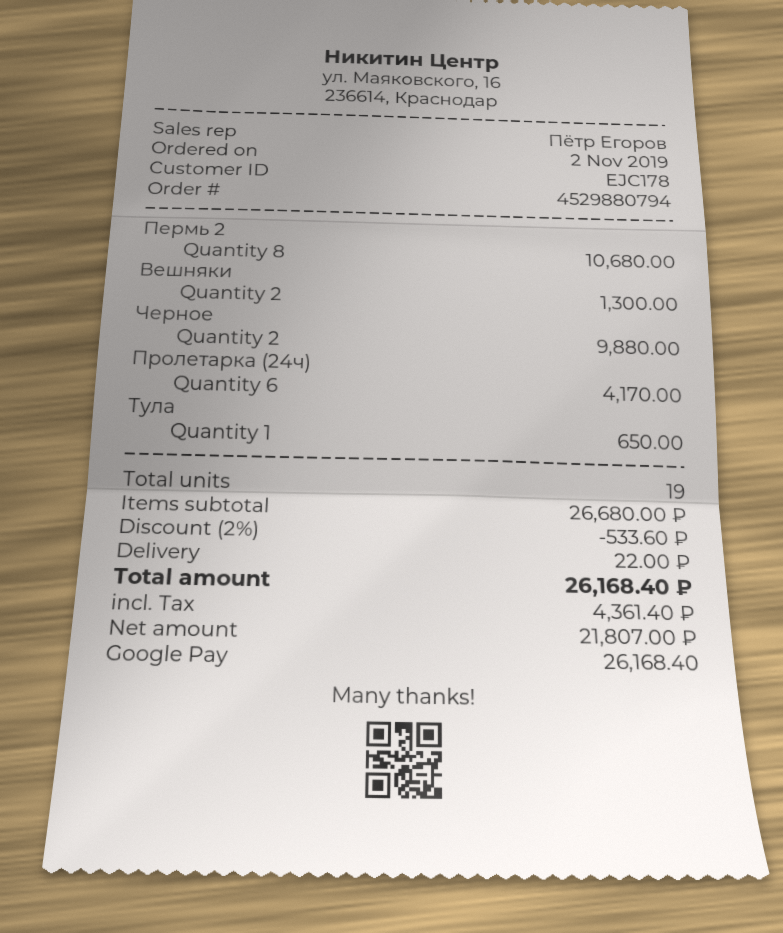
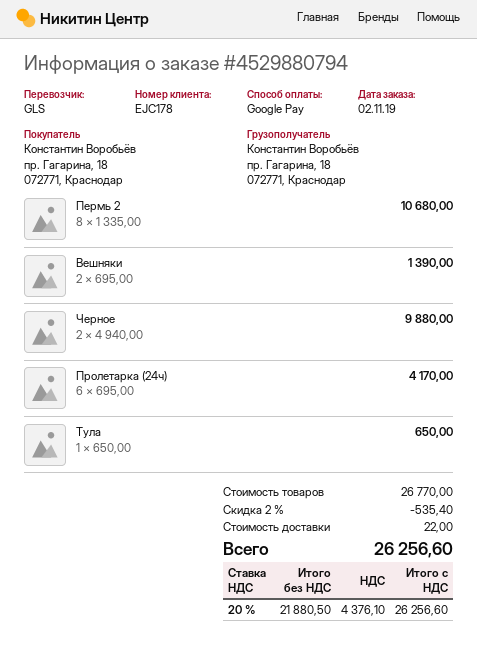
Вешняки: 2 for 1300.00 -> 2 for 1390.00
subtotal: 26680.00 -> 26770.00
discount: 2% = 533.60 -> 2% = 535.40
net: 21807.00 -> 21880.50
tax: 4361.40 -> 4376.10
total: 26168.40 -> 26256.60

